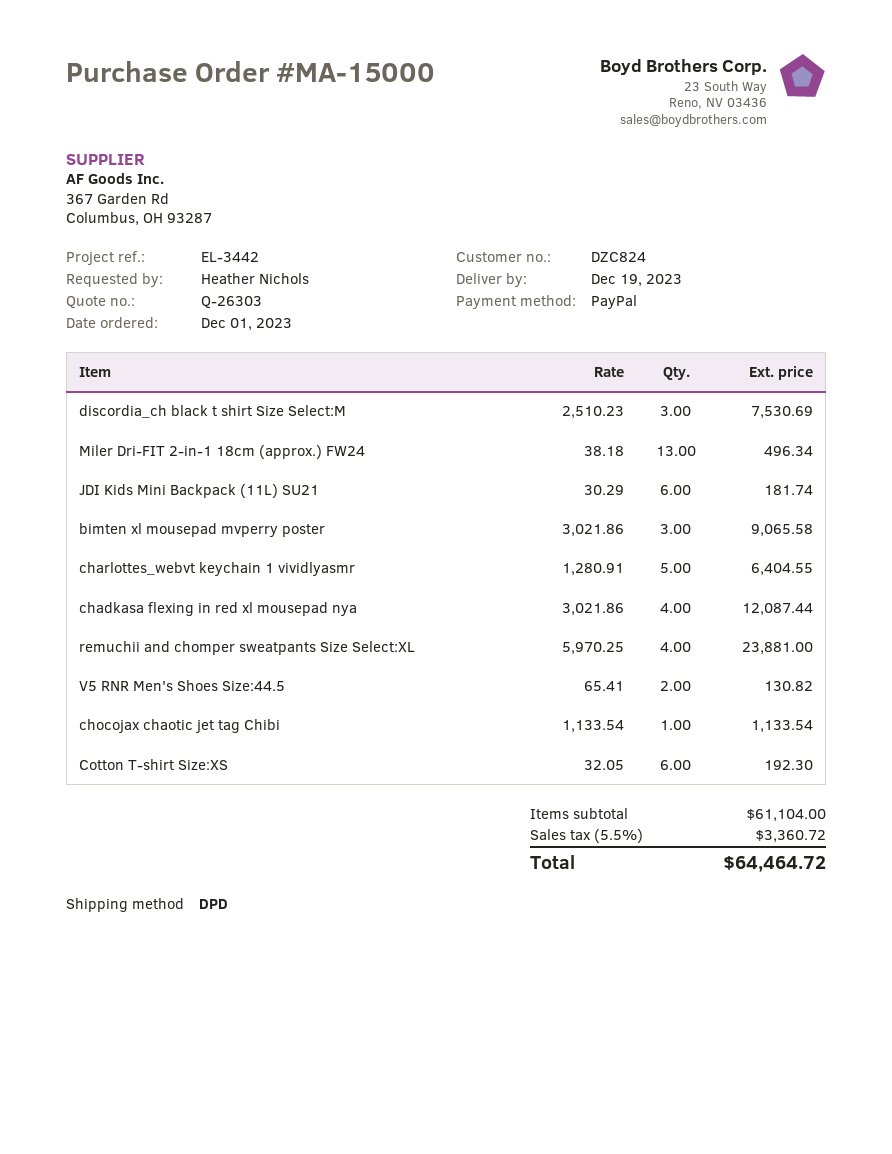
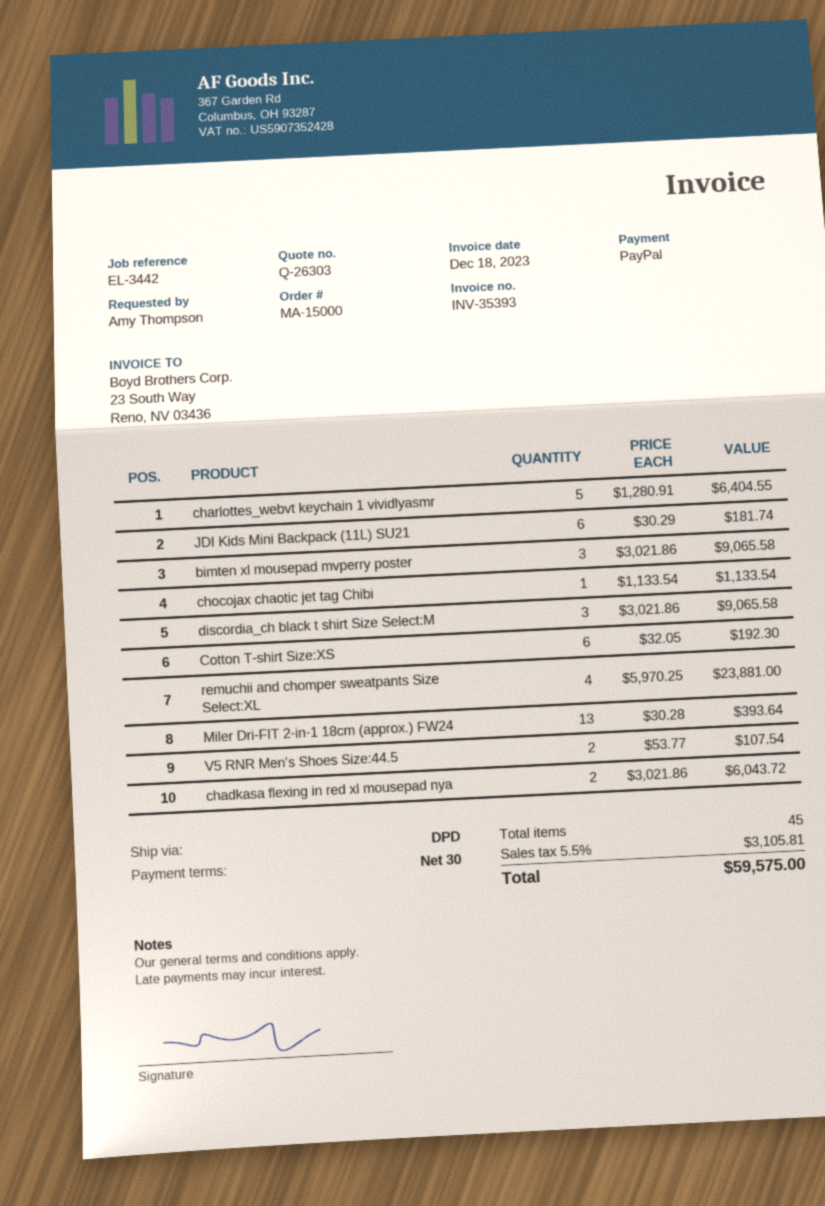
ordered by: Heather Nichols -> Amy Thompson
discordia_ch black t shirt Size Select:M: 3 x 2510.23 = 7530.69 -> 3 x 3021.86 = 9065.58
Miler Dri-FIT 2-in-1 18cm (approx.) FW24: 13 x 38.18 = 496.34 -> 13 x 30.28 = 393.64
chadkasa flexing in red xl mousepad nya: 4 x 3021.86 = 12087.44 -> 2 x 3021.86 = 6043.72
V5 RNR Men's Shoes Size:44.5: 2 x 65.41 = 130.82 -> 2 x 53.77 = 107.54
tax: 5.5% = 3360.72 -> 5.5% = 3105.81
total: 64464.72 -> 59575.00

